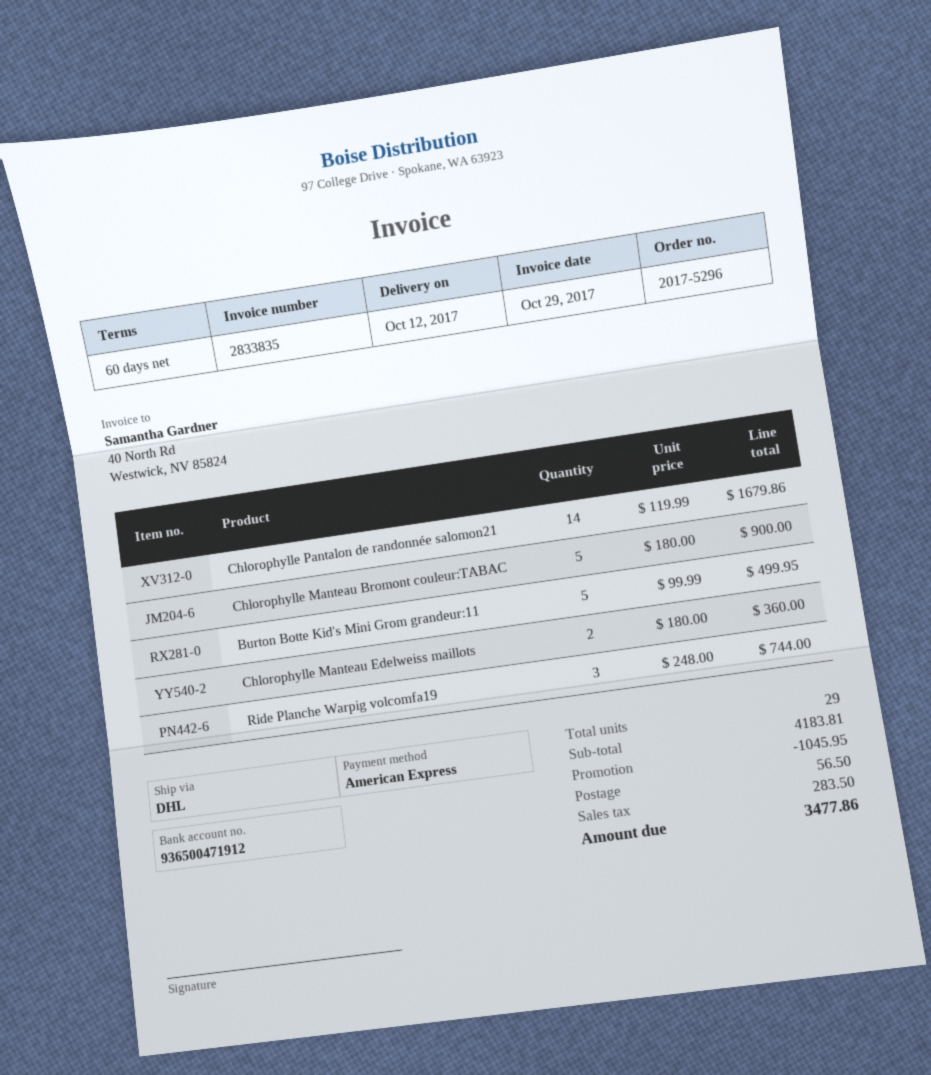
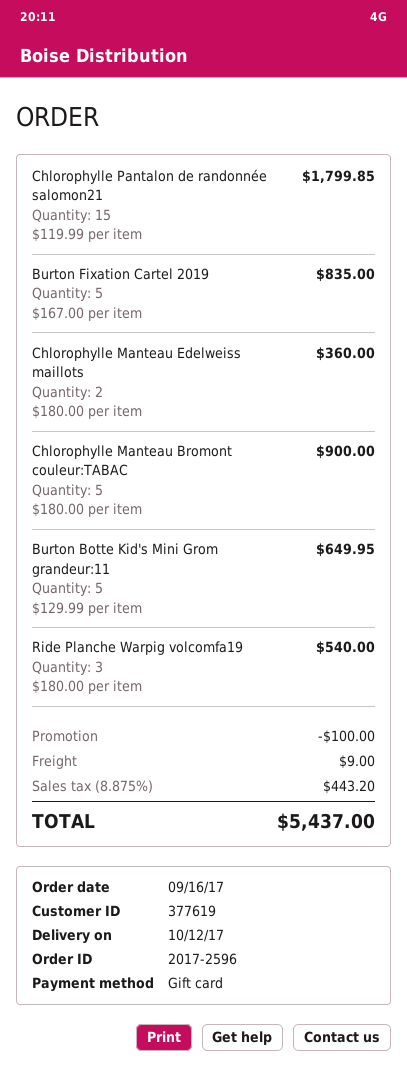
order number: 2017-5296 -> 2017-2596
payment method: American Express -> gift card
Chlorophylle Pantalon de randonnée salomon21: 14 x 119.99 = 1679.86 -> 15 x 119.99 = 1799.85
Burton Botte Kid's Mini Grom grandeur:11: 5 x 99.99 = 499.95 -> 5 x 129.99 = 649.95
Ride Planche Warpig volcomfa19: 3 x 248.00 = 744.00 -> 3 x 180.00 = 540.00
Burton Fixation Cartel 2019: none -> 5 x 167.00 = 835.00
discount: 1045.95 -> 100.00
shipping: 56.50 -> 9.00
tax: 283.50 -> 443.20
total: 3477.86 -> 5437.00

